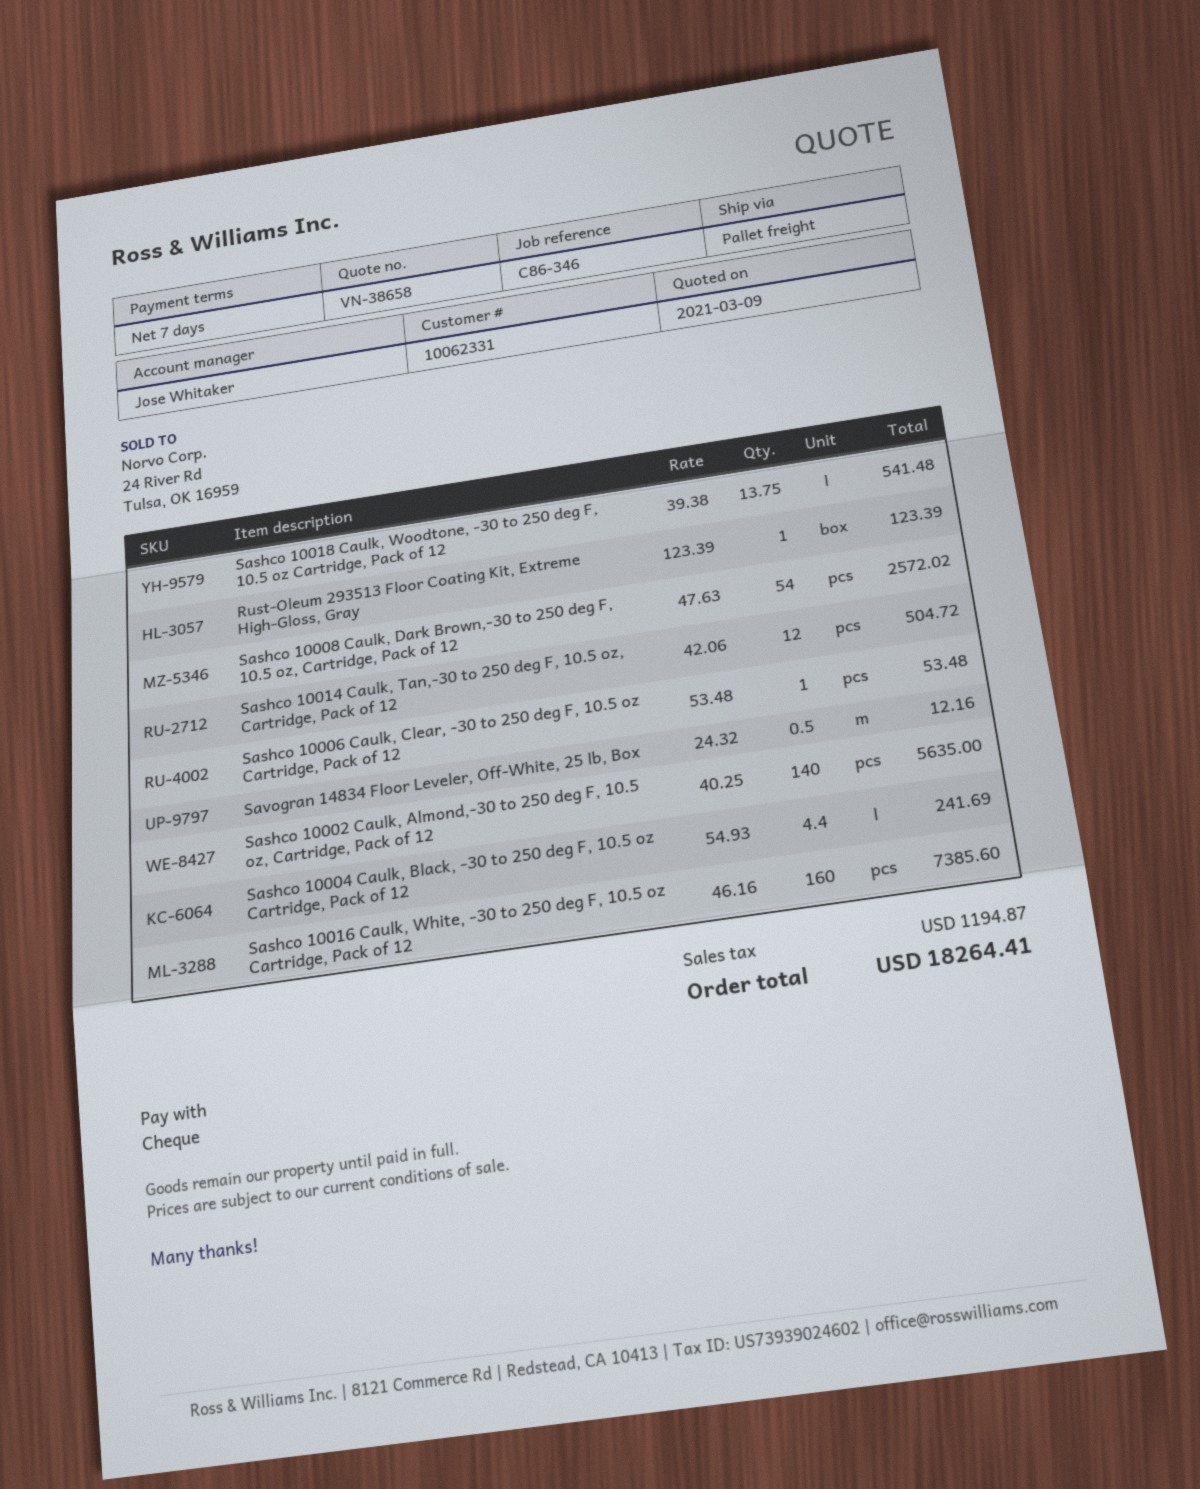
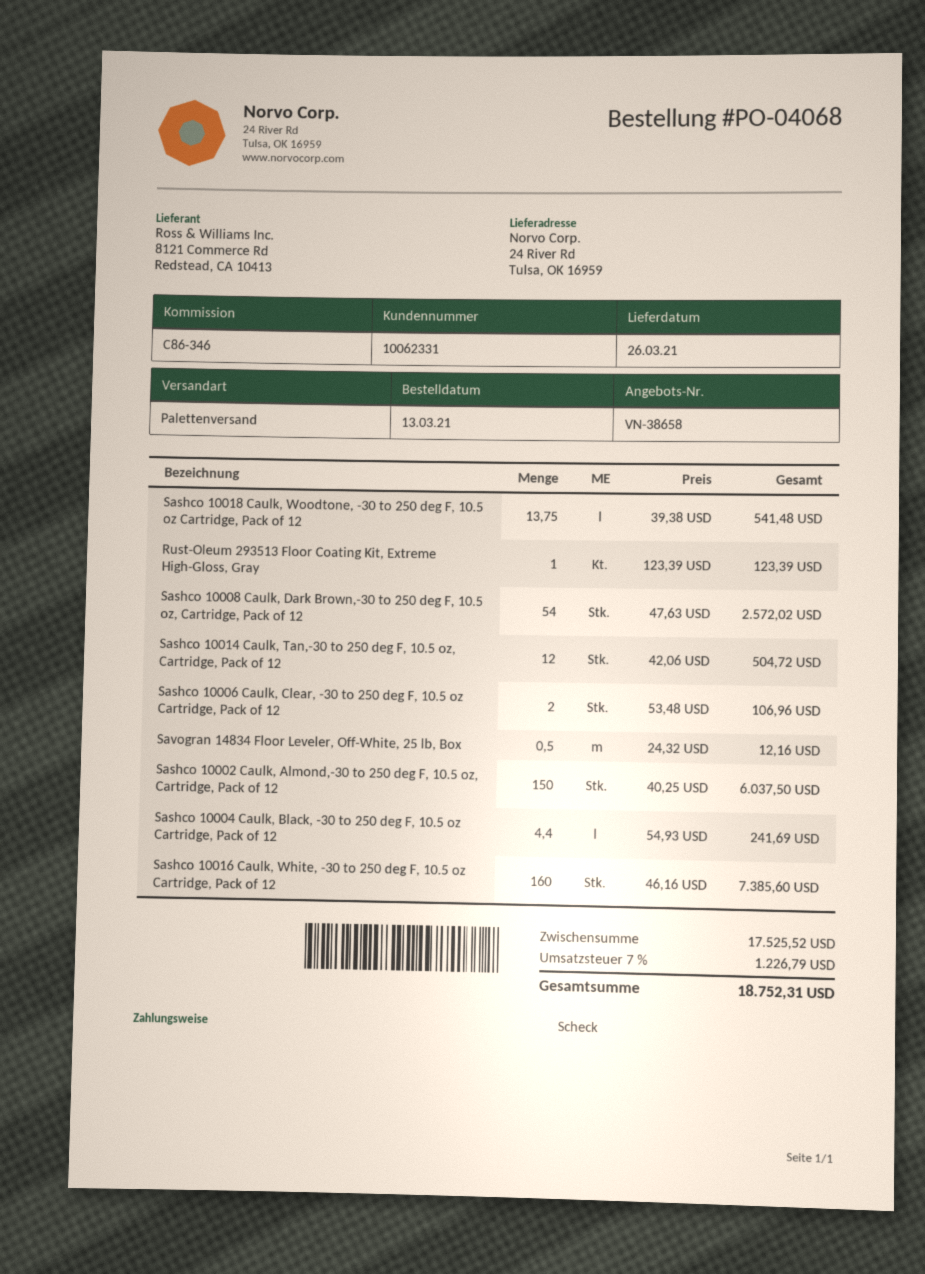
Sashco 10006 Caulk, Clear, -30 to 250 deg F, 10.5 oz Cartridge, Pack of 12: 1 x 53.48 = 53.48 -> 2 x 53.48 = 106.96
Sashco 10002 Caulk, Almond,-30 to 250 deg F, 10.5 oz, Cartridge, Pack of 12: 140 x 40.25 = 5635.00 -> 150 x 40.25 = 6037.50
tax: 1194.87 -> 1226.79
total: 18264.41 -> 18752.31

